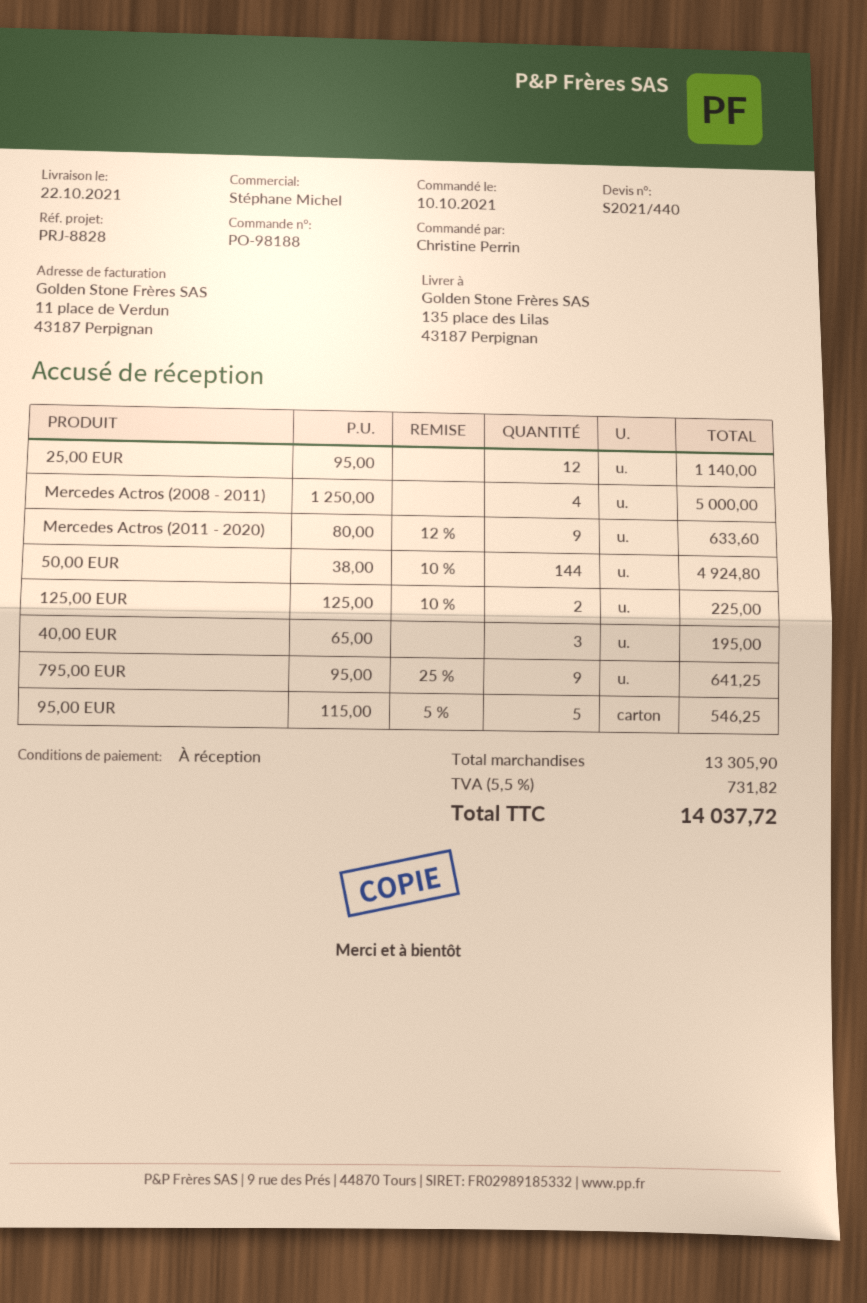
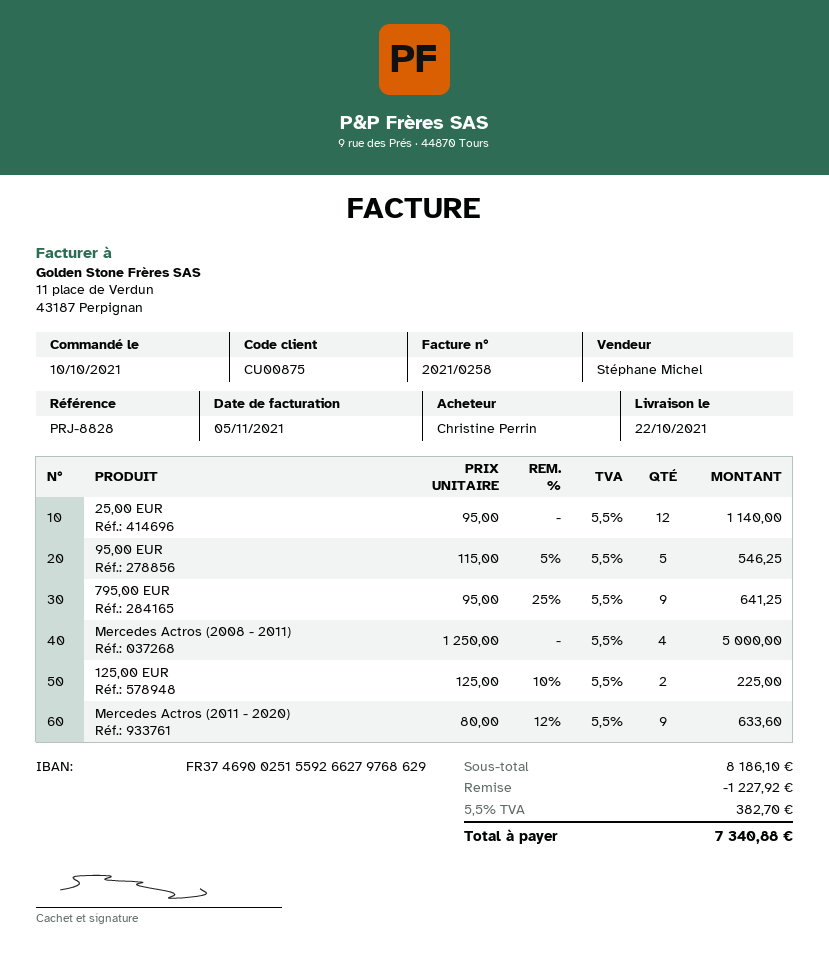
50,00 EUR: 144 x 38.00 - 10% = 4924.80 -> none
40,00 EUR: 3 x 65.00 = 195.00 -> none
subtotal: 13305.90 -> 8186.10
discount: none -> 1227.92
tax: 5.5% = 731.82 -> 5.5% = 382.70
total: 14037.72 -> 7340.88

